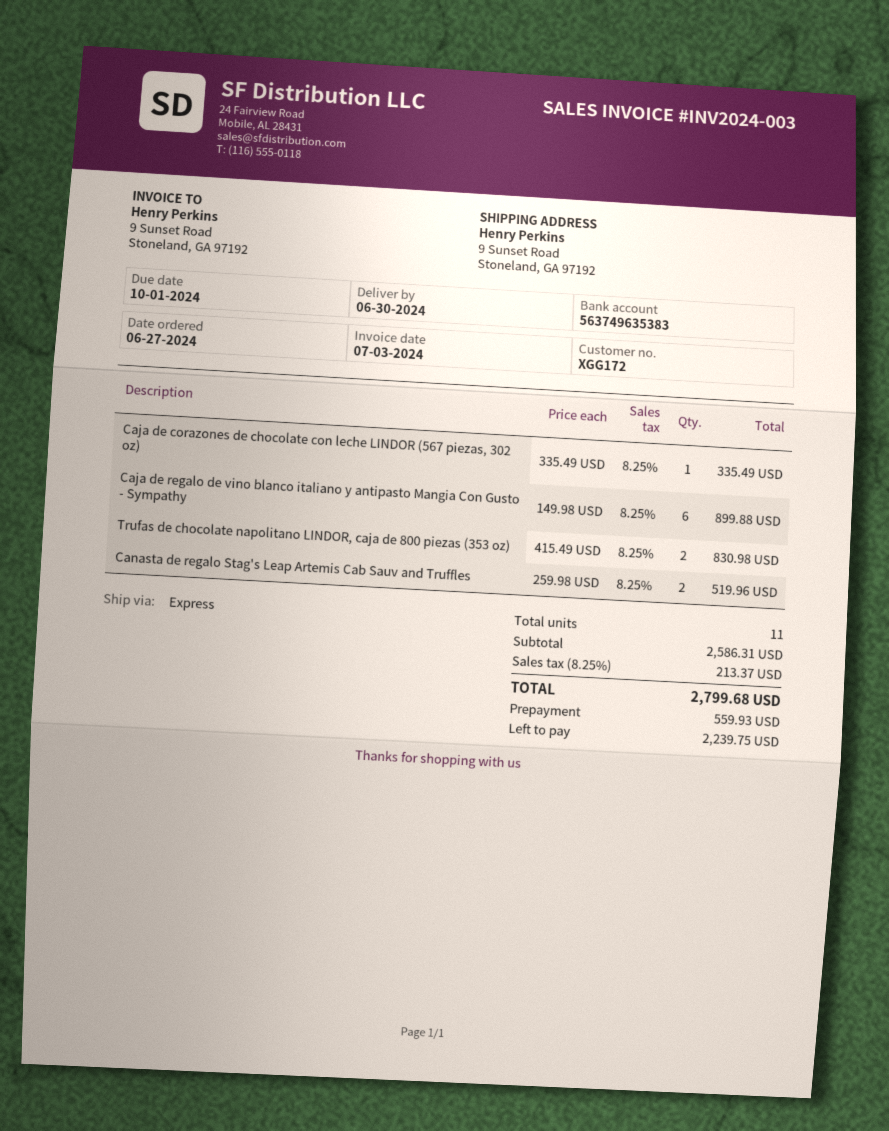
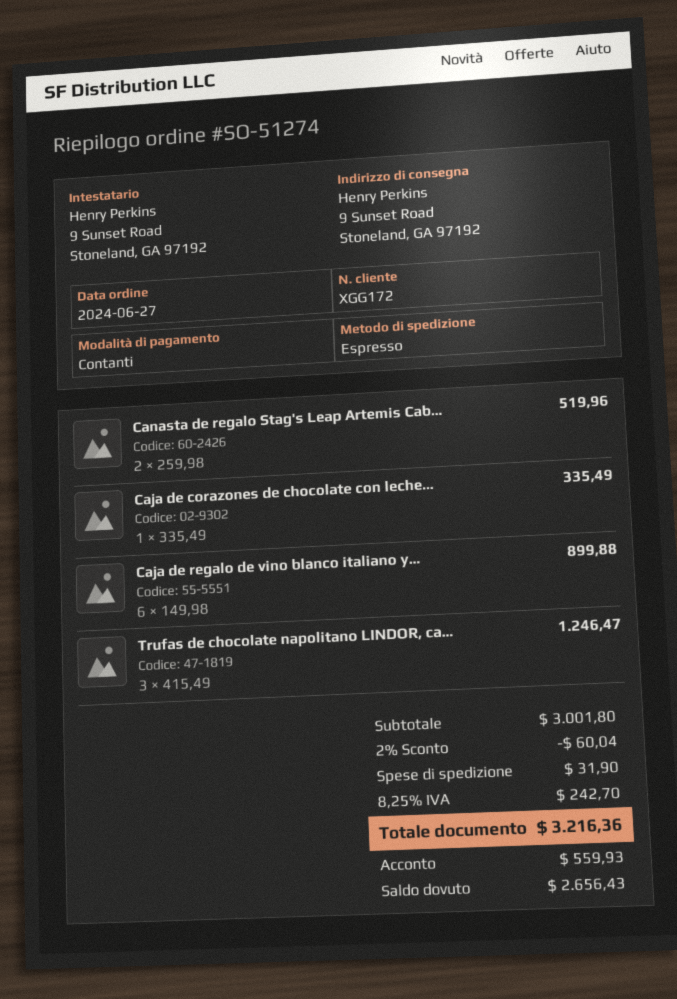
Trufas de chocolate napolitano LINDOR, caja de 800 piezas (353 oz): 2 x 415.49 = 830.98 -> 3 x 415.49 = 1246.47
subtotal: 2586.31 -> 3001.80
discount: none -> 2% = 60.04
shipping: none -> 31.90
tax: 8.25% = 213.37 -> 8.25% = 242.70
total: 2799.68 -> 3216.36
balance: 2239.75 -> 2656.43

